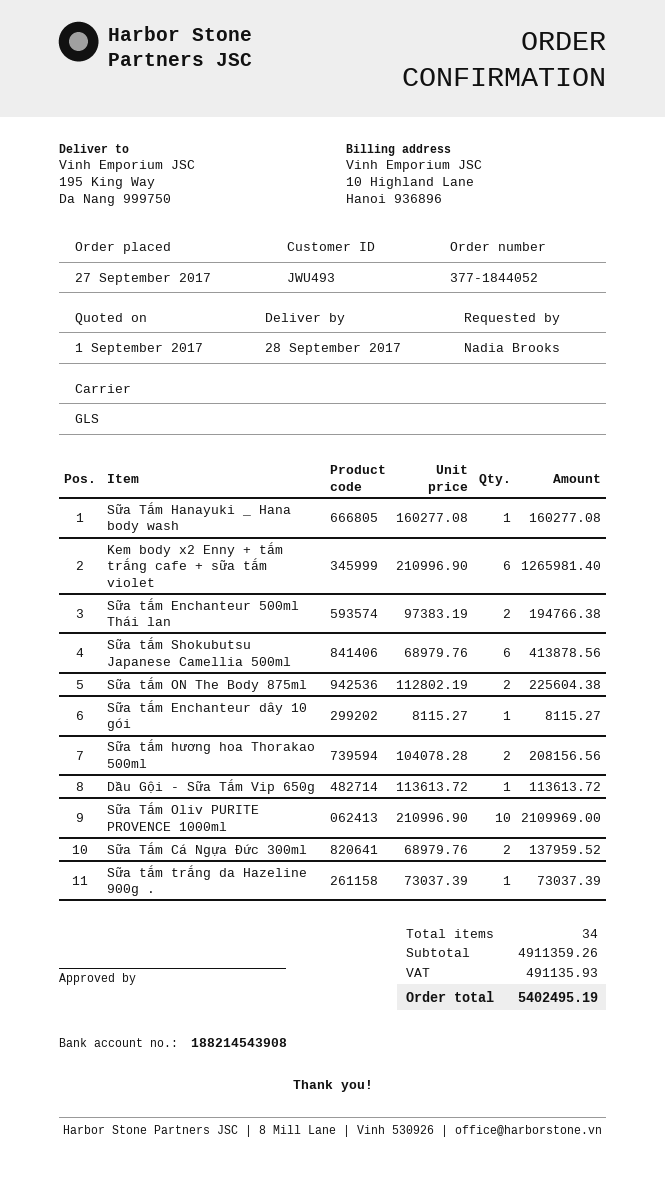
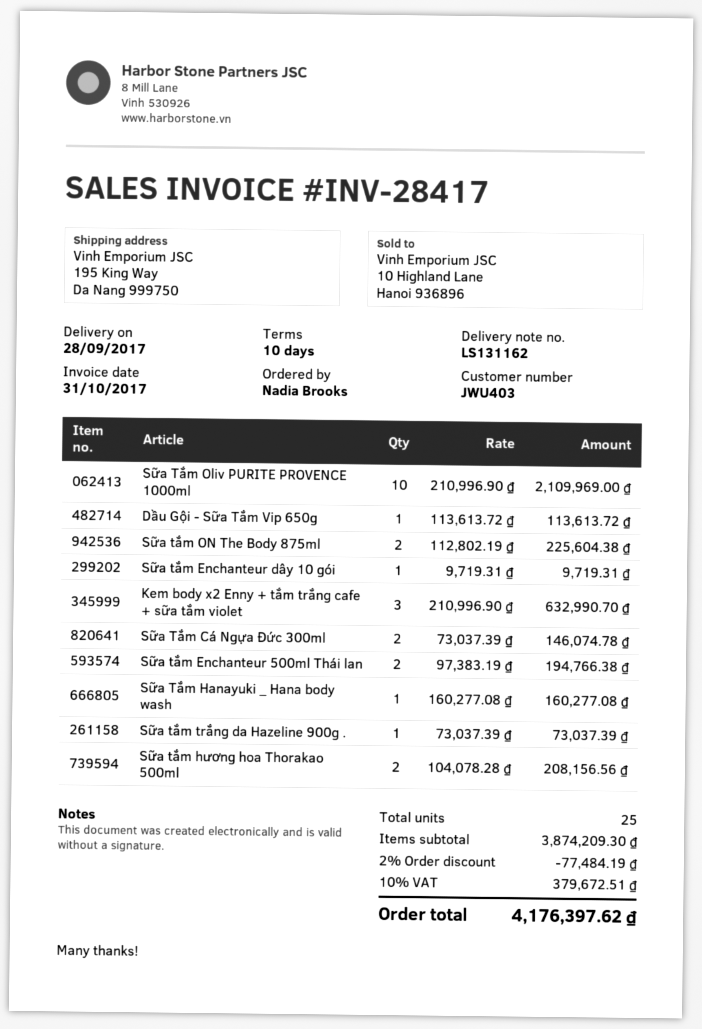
customer number: JWU493 -> JWU403
Kem body x2 Enny + tắm trắng cafe + sữa tắm violet: 6 x 210996.90 = 1265981.40 -> 3 x 210996.90 = 632990.70
Sữa tắm Shokubutsu Japanese Camellia 500ml: 6 x 68979.76 = 413878.56 -> none
Sữa tắm Enchanteur dây 10 gói: 1 x 8115.27 = 8115.27 -> 1 x 9719.31 = 9719.31
Sữa Tắm Cá Ngựa Đức 300ml: 2 x 68979.76 = 137959.52 -> 2 x 73037.39 = 146074.78
total quantity: 34 -> 25
subtotal: 4911359.26 -> 3874209.30
discount: none -> 2% = 77484.19
tax: 491135.93 -> 379672.51
total: 5402495.19 -> 4176397.62

